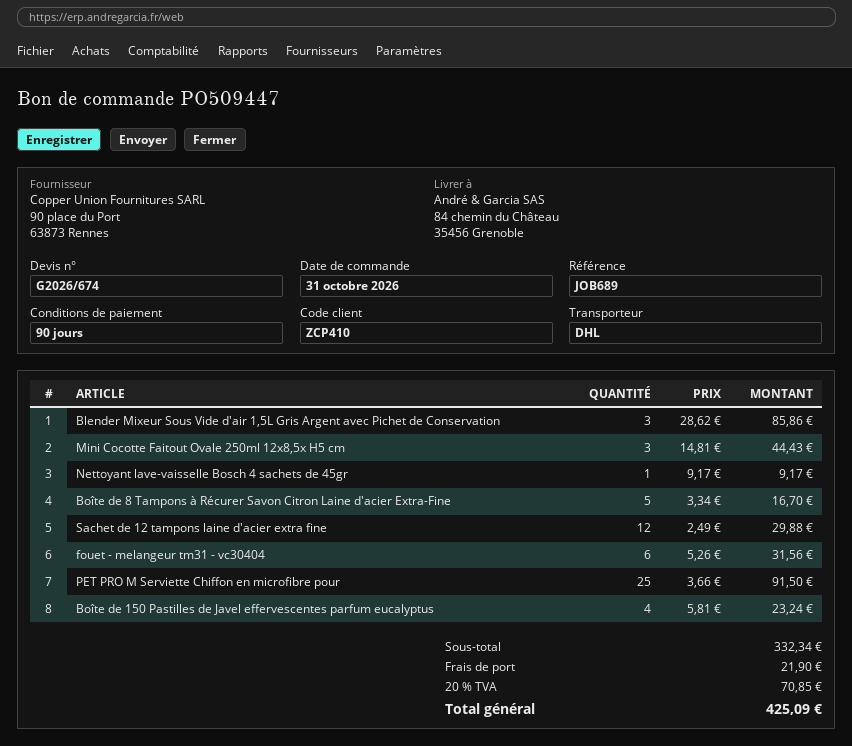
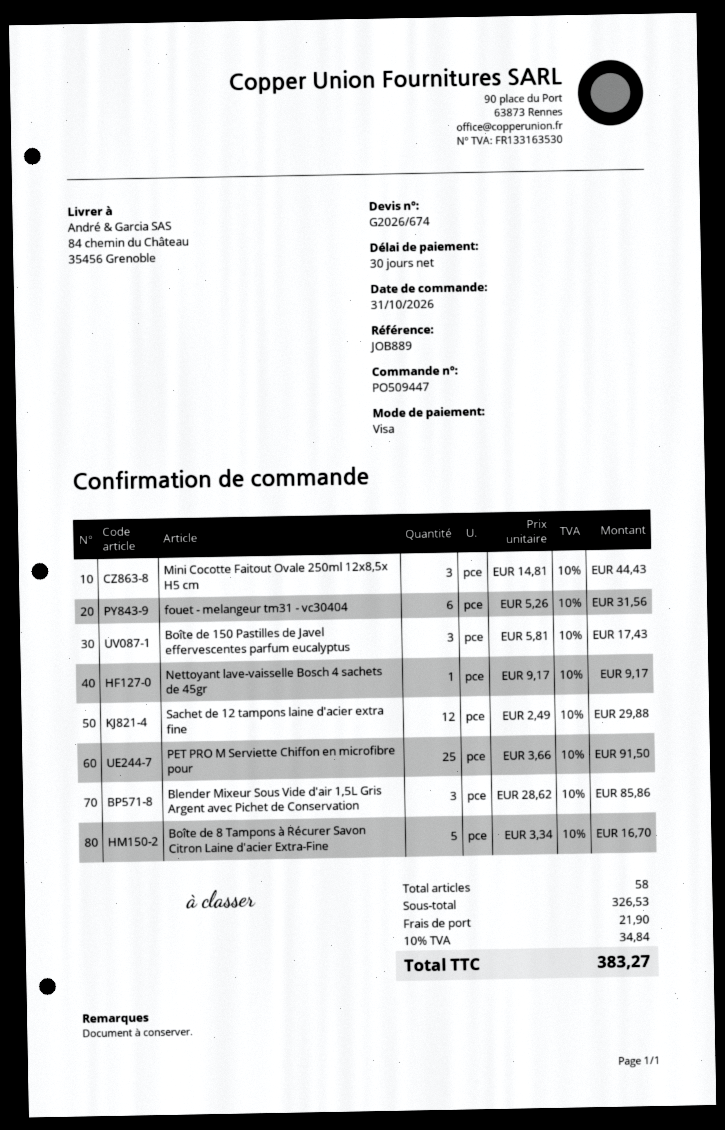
payment terms: 90 days -> 30 days
reference: JOB689 -> JOB889
Boîte de 150 Pastilles de Javel effervescentes parfum eucalyptus: 4 x 5.81 = 23.24 -> 3 x 5.81 = 17.43
subtotal: 332.34 -> 326.53
tax: 20% = 70.85 -> 10% = 34.84
total: 425.09 -> 383.27

